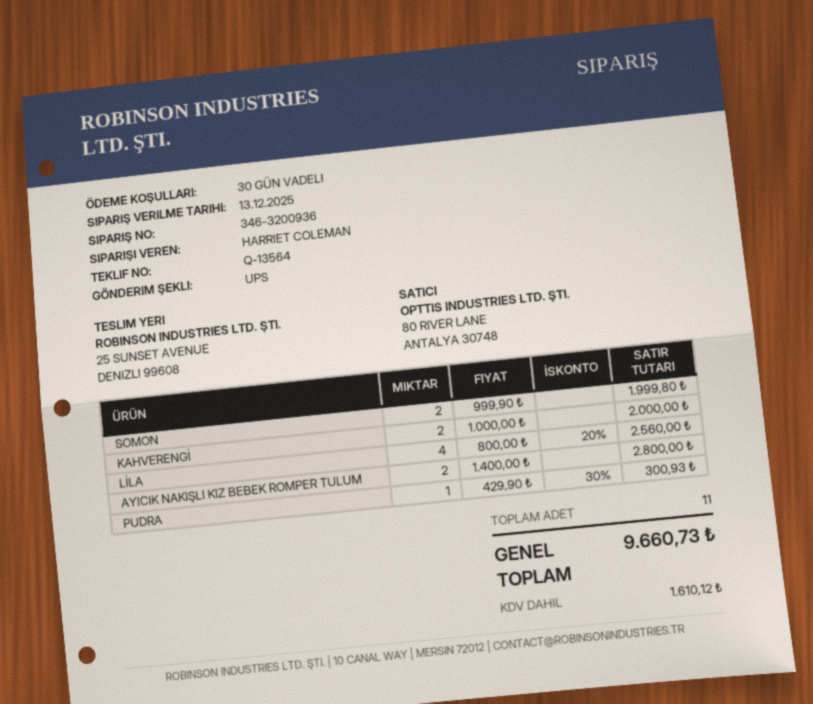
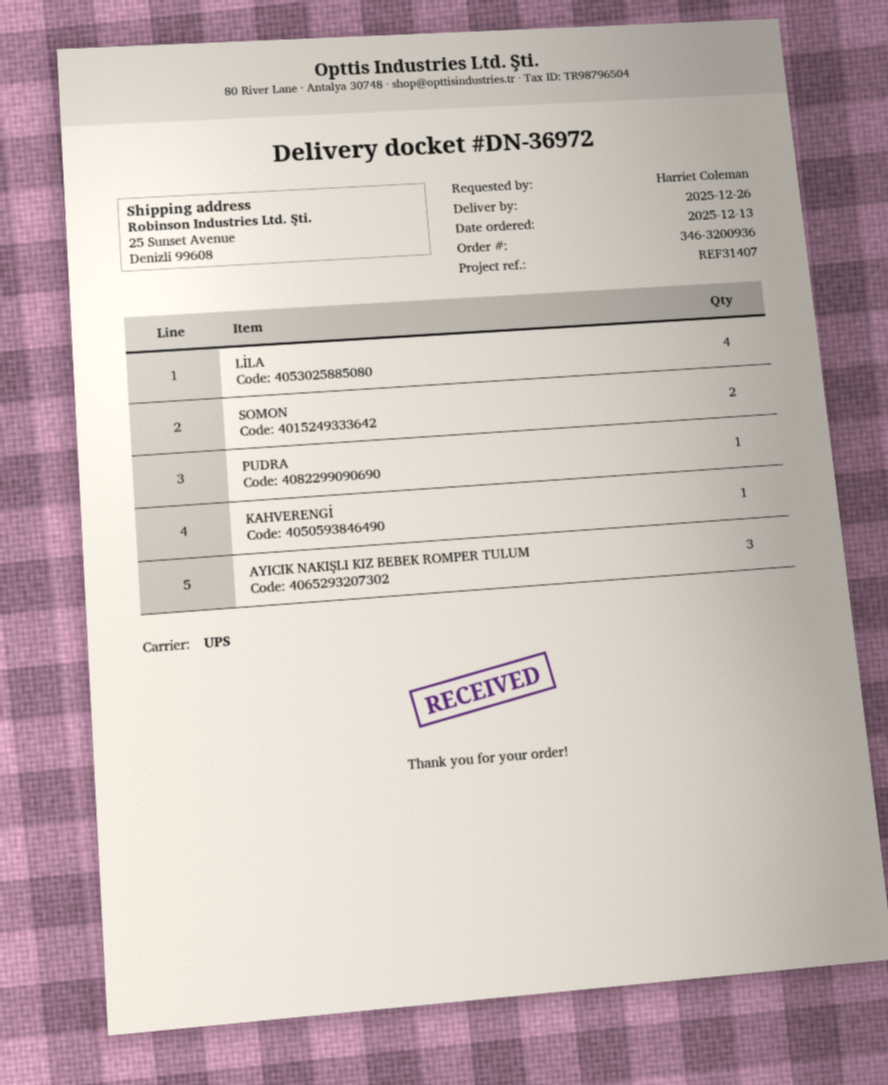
KAHVERENGİ: 2 -> 1
AYICIK NAKIŞLI KIZ BEBEK ROMPER TULUM: 2 -> 3

